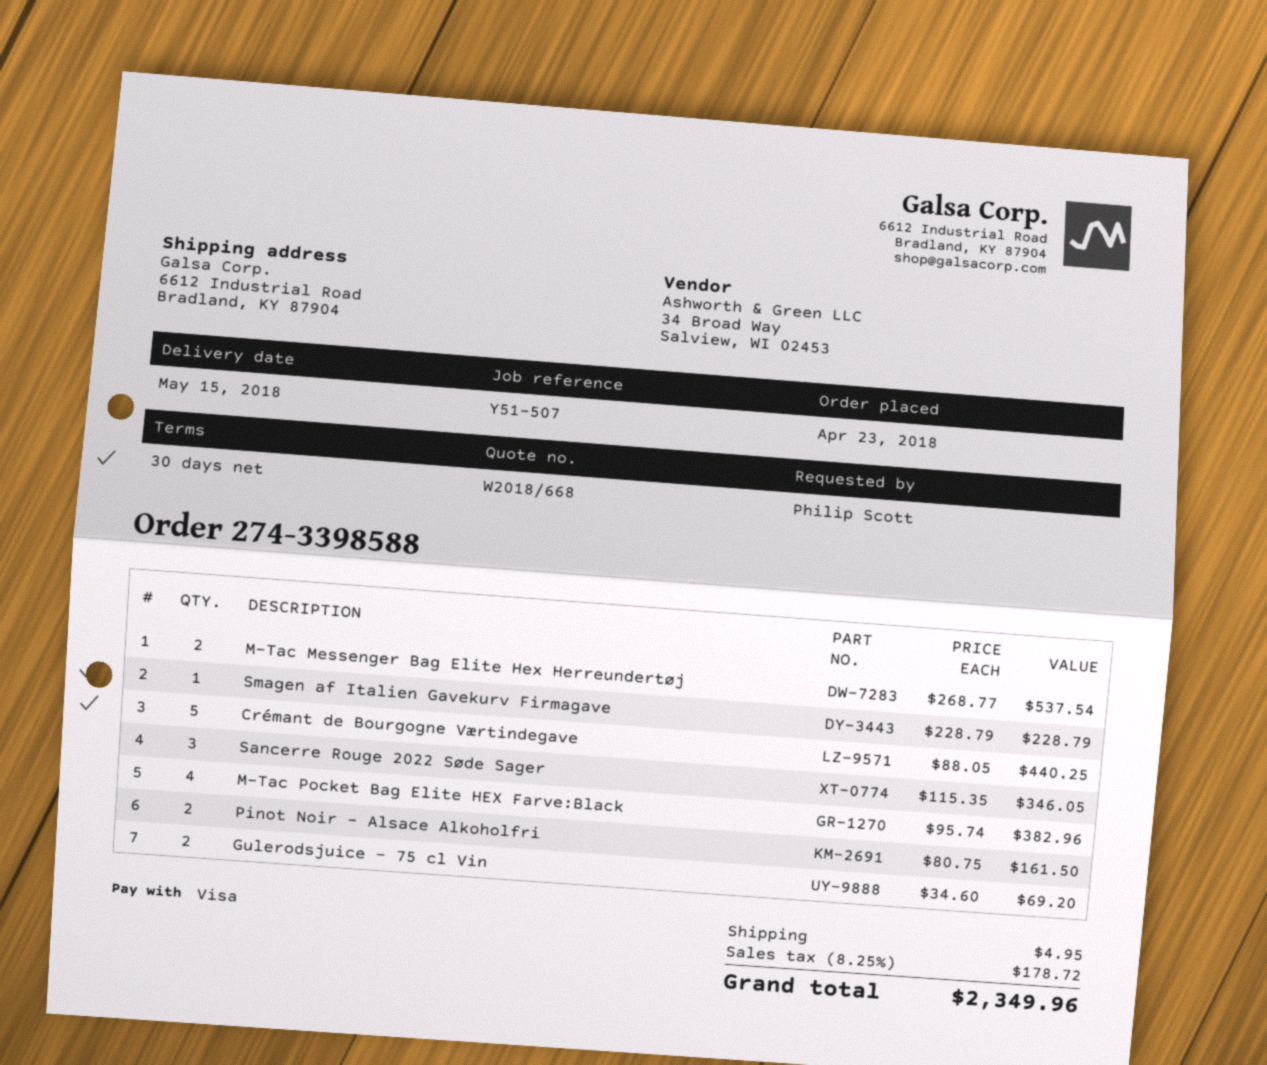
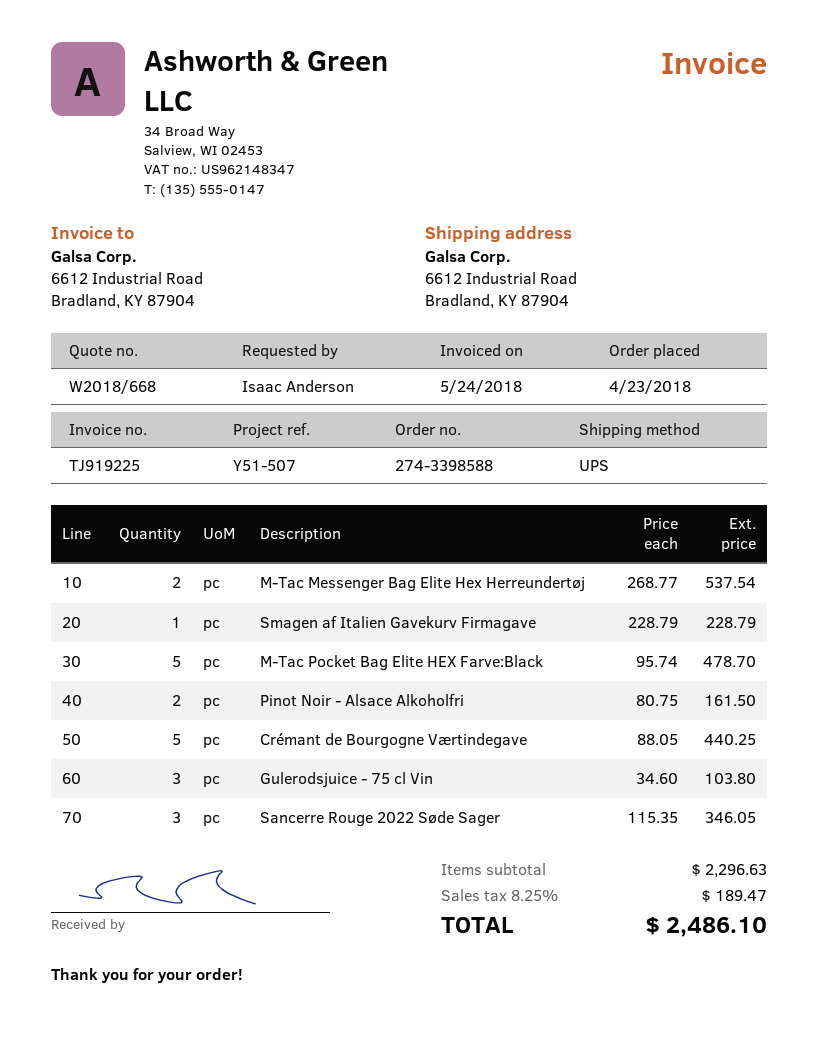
ordered by: Philip Scott -> Isaac Anderson
M-Tac Pocket Bag Elite HEX Farve:Black: 4 x 95.74 = 382.96 -> 5 x 95.74 = 478.70
Gulerodsjuice - 75 cl Vin: 2 x 34.60 = 69.20 -> 3 x 34.60 = 103.80
shipping: 4.95 -> none
tax: 8.25% = 178.72 -> 8.25% = 189.47
total: 2349.96 -> 2486.10

